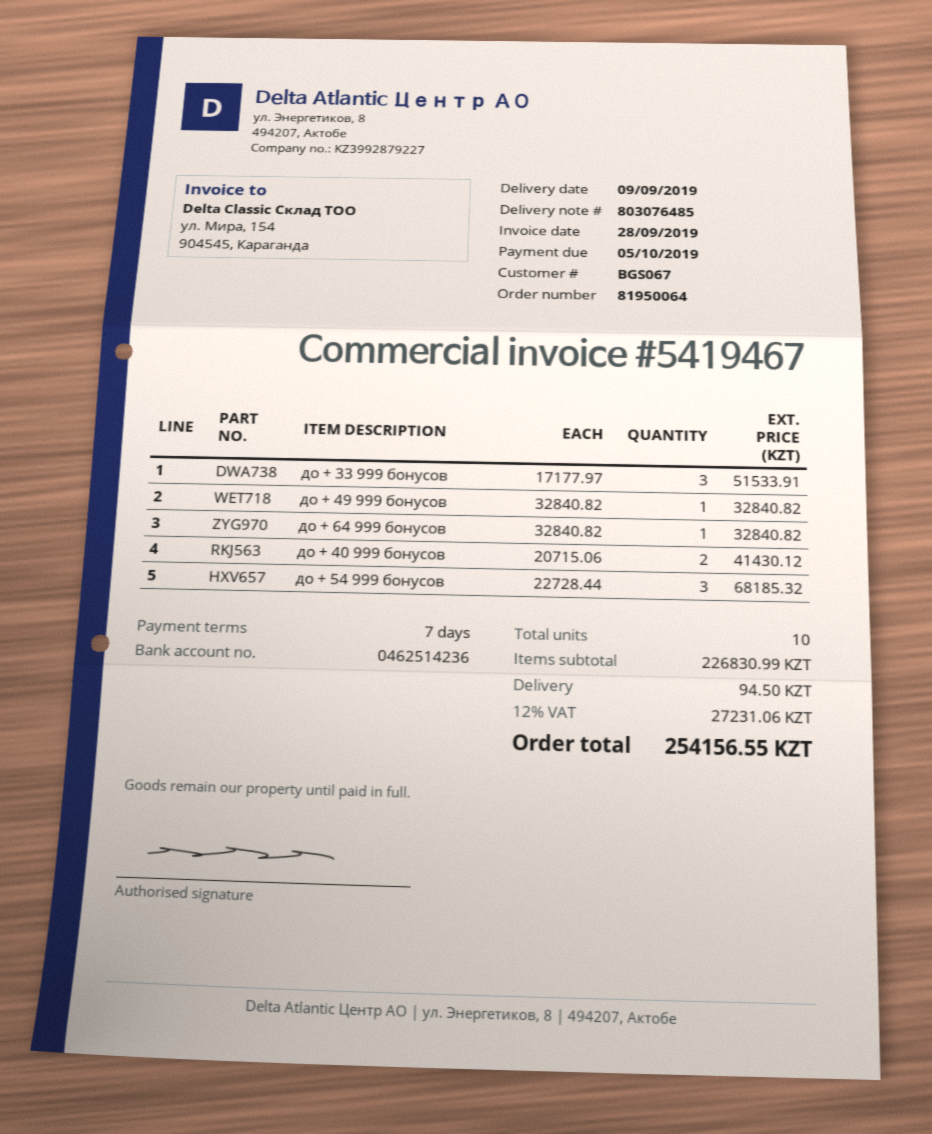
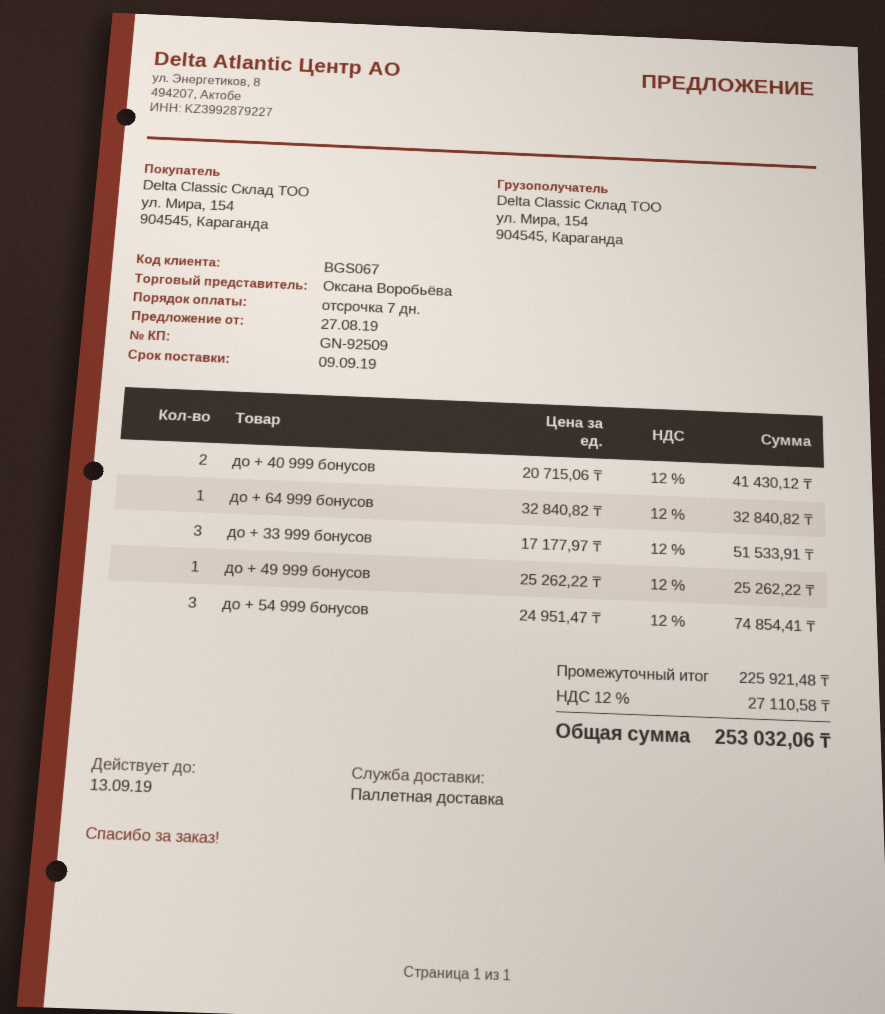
до + 49 999 бонусов: 1 x 32840.82 = 32840.82 -> 1 x 25262.22 = 25262.22
до + 54 999 бонусов: 3 x 22728.44 = 68185.32 -> 3 x 24951.47 = 74854.41
subtotal: 226830.99 -> 225921.48
shipping: 94.50 -> none
tax: 12% = 27231.06 -> 12% = 27110.58
total: 254156.55 -> 253032.06

